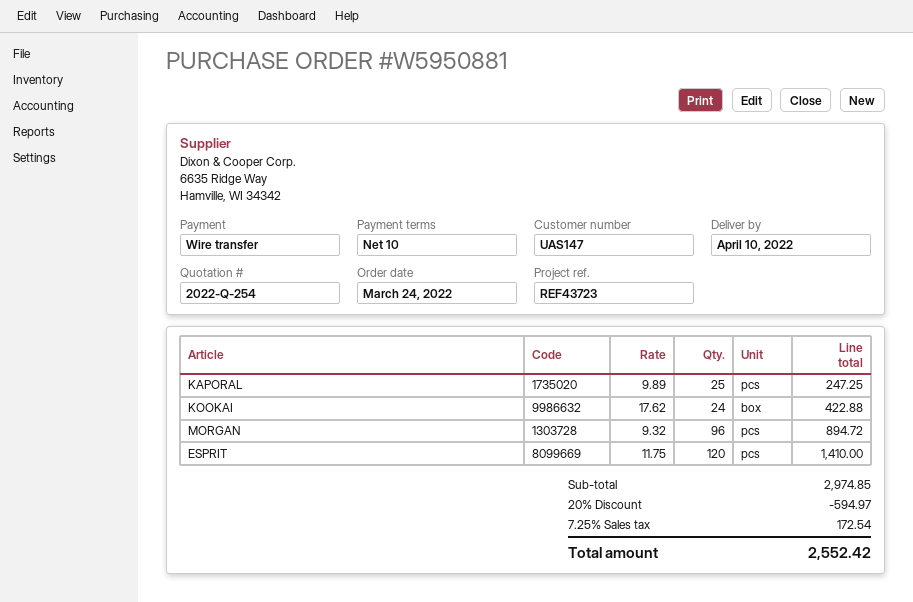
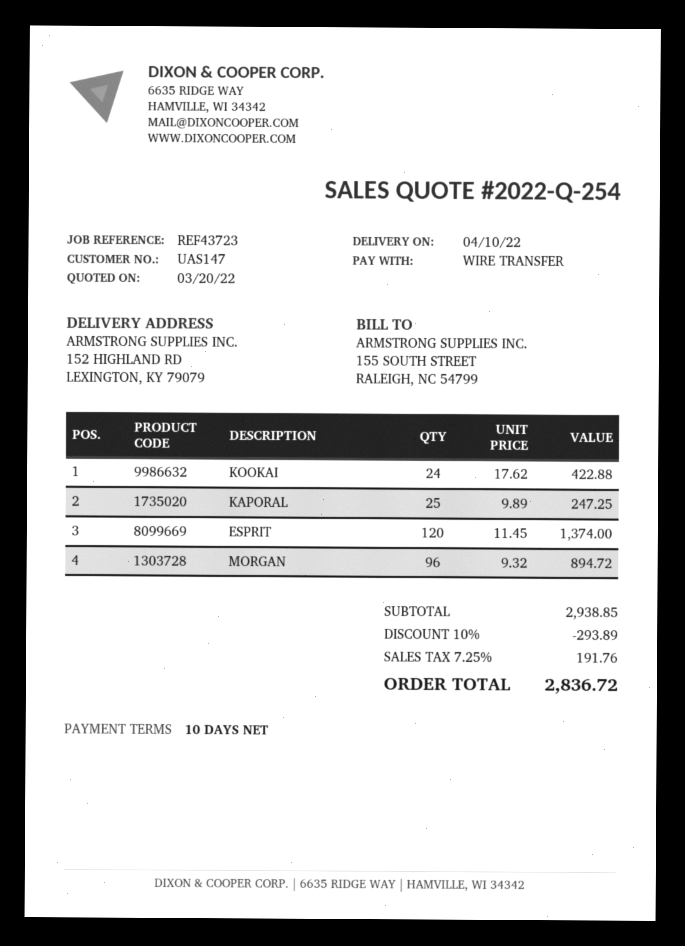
ESPRIT: 120 x 11.75 = 1410.00 -> 120 x 11.45 = 1374.00
subtotal: 2974.85 -> 2938.85
discount: 20% = 594.97 -> 10% = 293.89
tax: 7.25% = 172.54 -> 7.25% = 191.76
total: 2552.42 -> 2836.72

